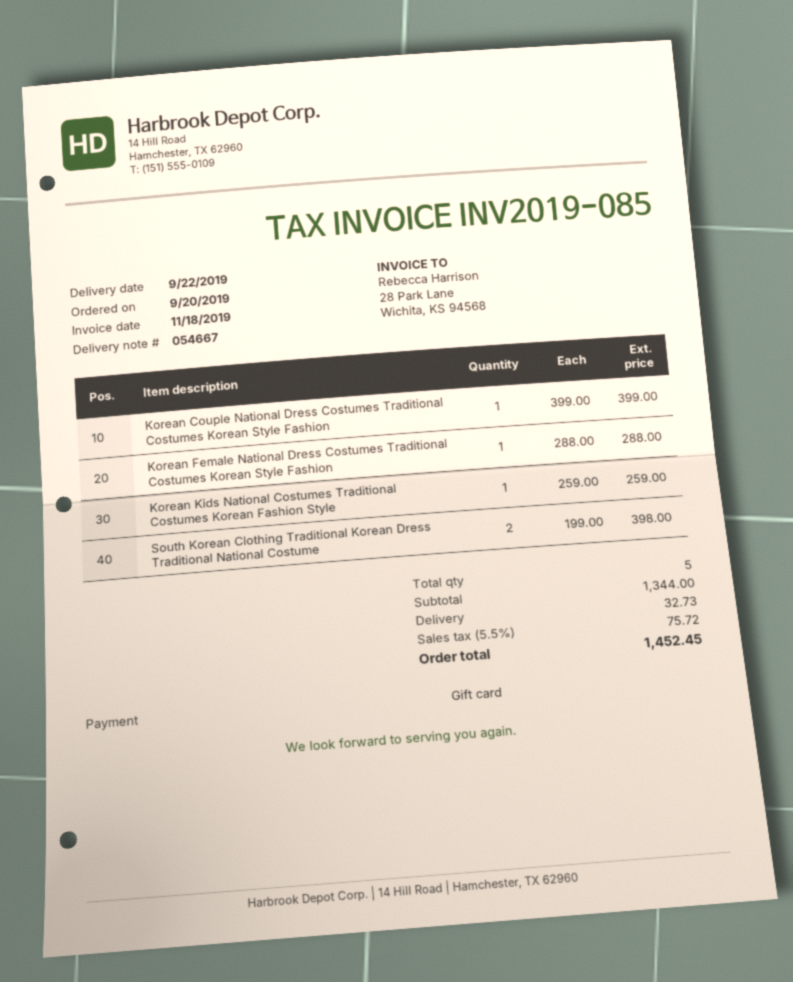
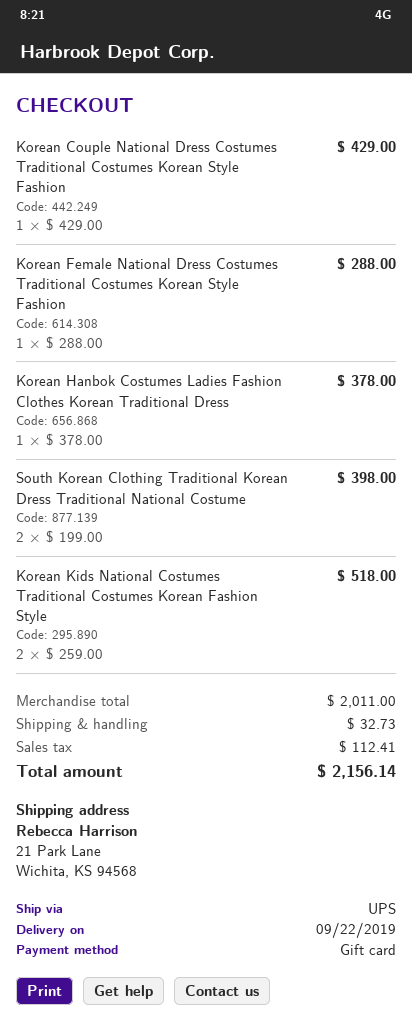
Korean Couple National Dress Costumes Traditional Costumes Korean Style Fashion: 1 x 399.00 = 399.00 -> 1 x 429.00 = 429.00
Korean Kids National Costumes Traditional Costumes Korean Fashion Style: 1 x 259.00 = 259.00 -> 2 x 259.00 = 518.00
Korean Hanbok Costumes Ladies Fashion Clothes Korean Traditional Dress: none -> 1 x 378.00 = 378.00
subtotal: 1344.00 -> 2011.00
tax: 75.72 -> 112.41
total: 1452.45 -> 2156.14

